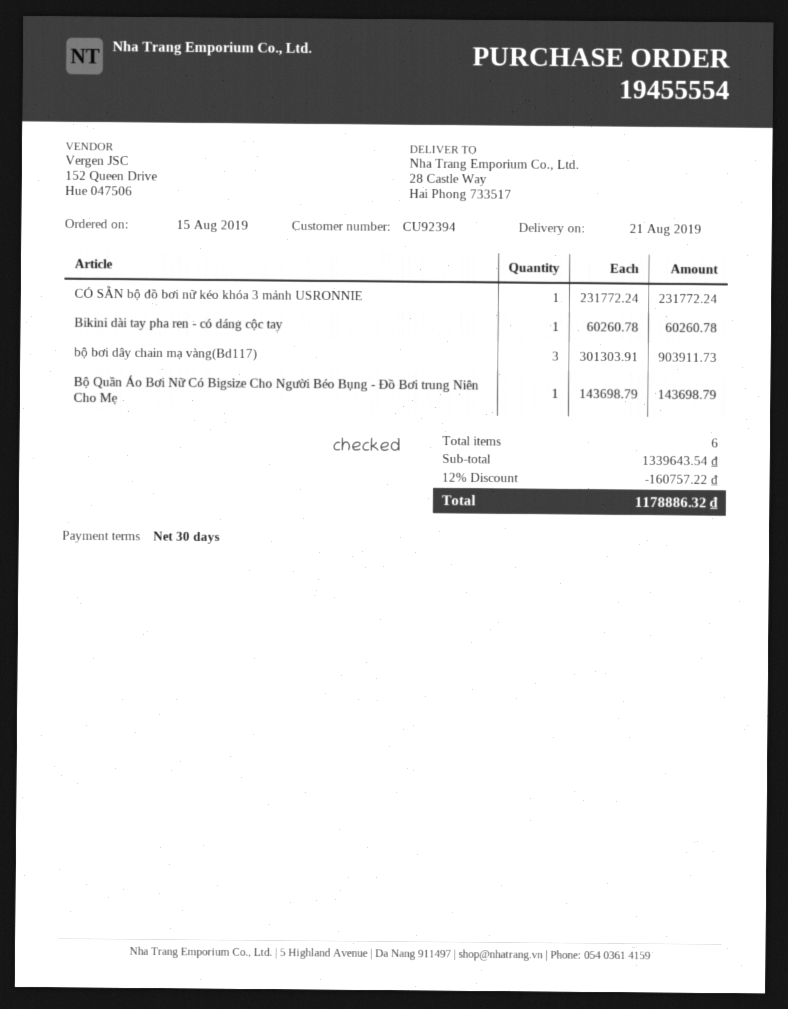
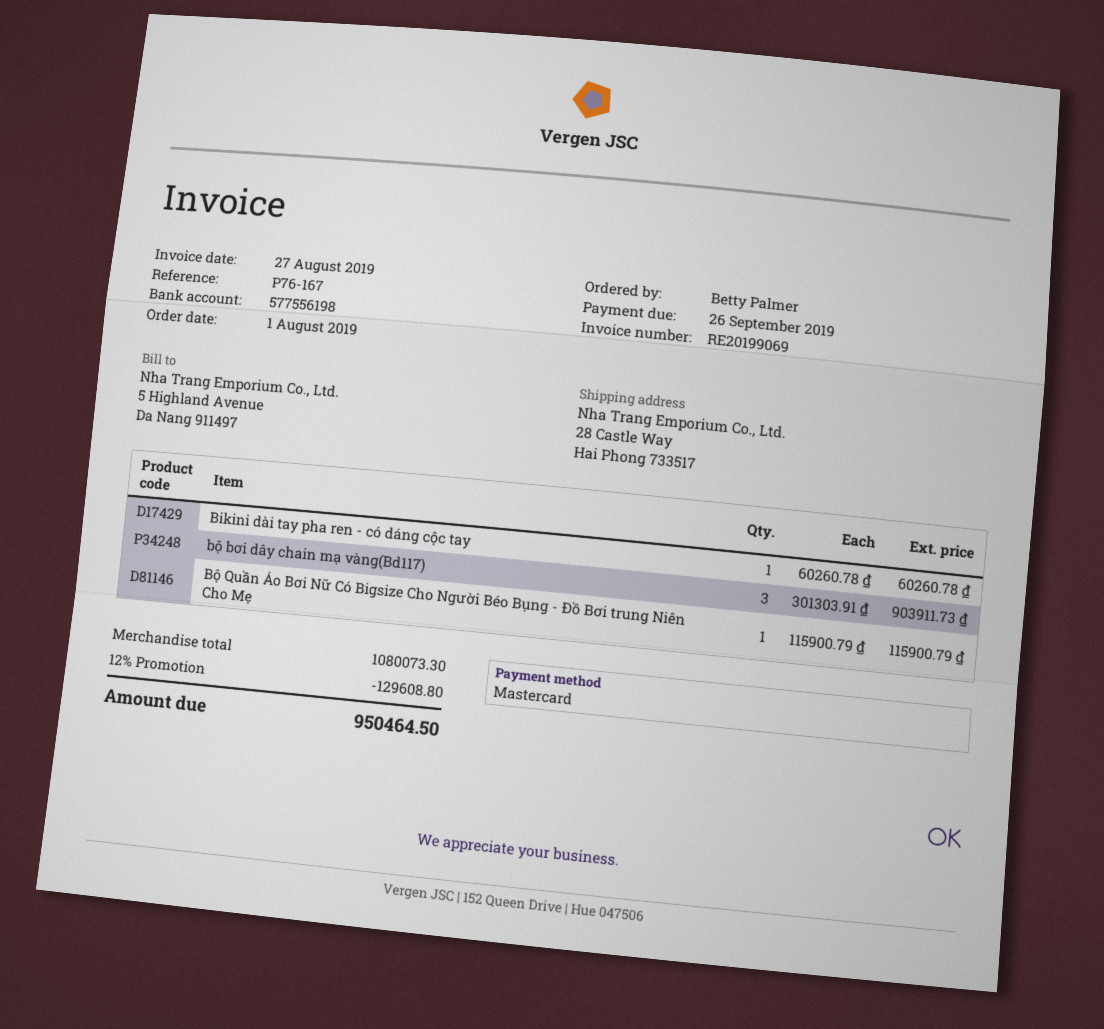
order date: 2019-08-15 -> 2019-08-01
CÓ SẴN bộ đồ bơi nữ kéo khóa 3 mảnh USRONNIE: 1 x 231772.24 = 231772.24 -> none
Bộ Quần Áo Bơi Nữ Có Bigsize Cho Người Béo Bụng - Đồ Bơi trung Niên Cho Mẹ: 1 x 143698.79 = 143698.79 -> 1 x 115900.79 = 115900.79
subtotal: 1339643.54 -> 1080073.30
discount: 12% = 160757.22 -> 12% = 129608.80
total: 1178886.32 -> 950464.50

